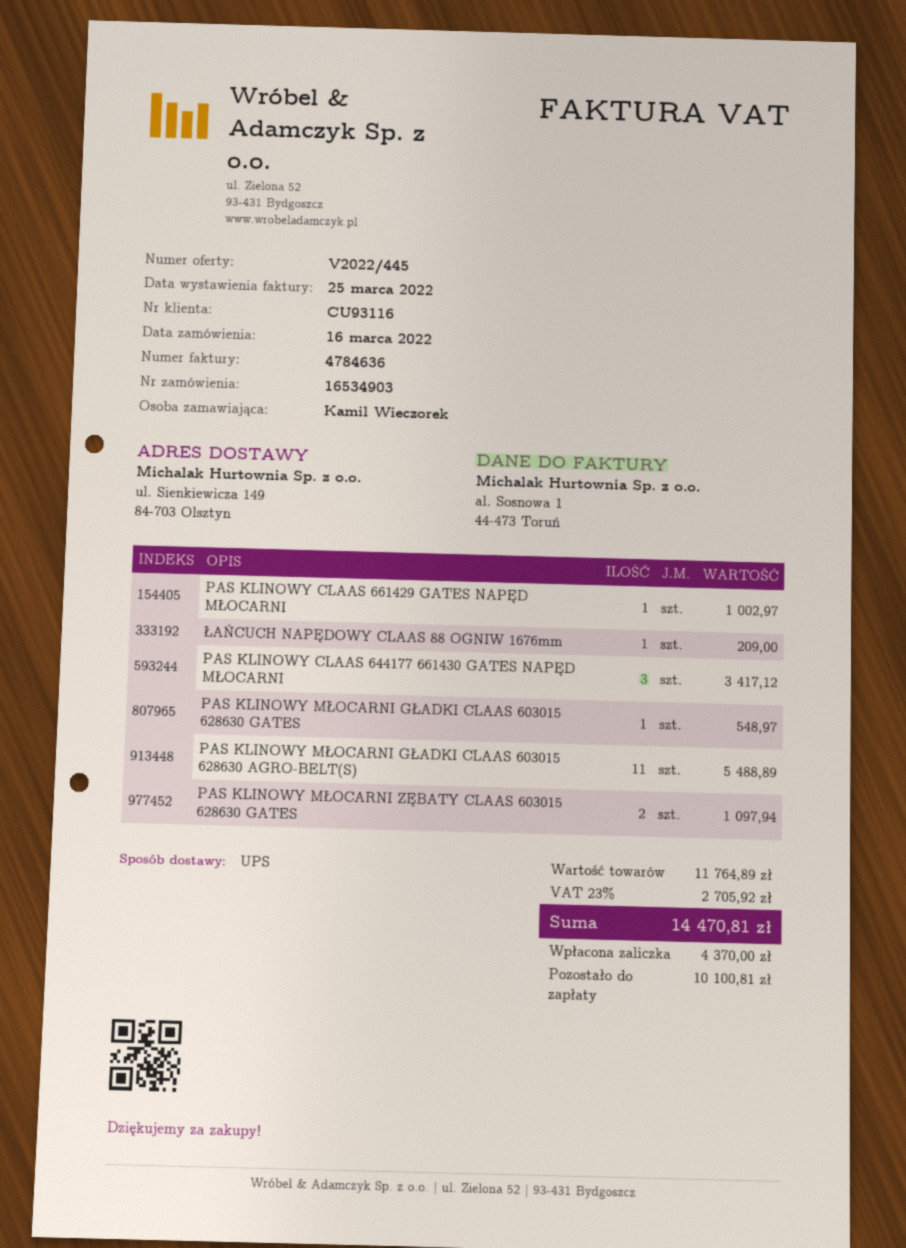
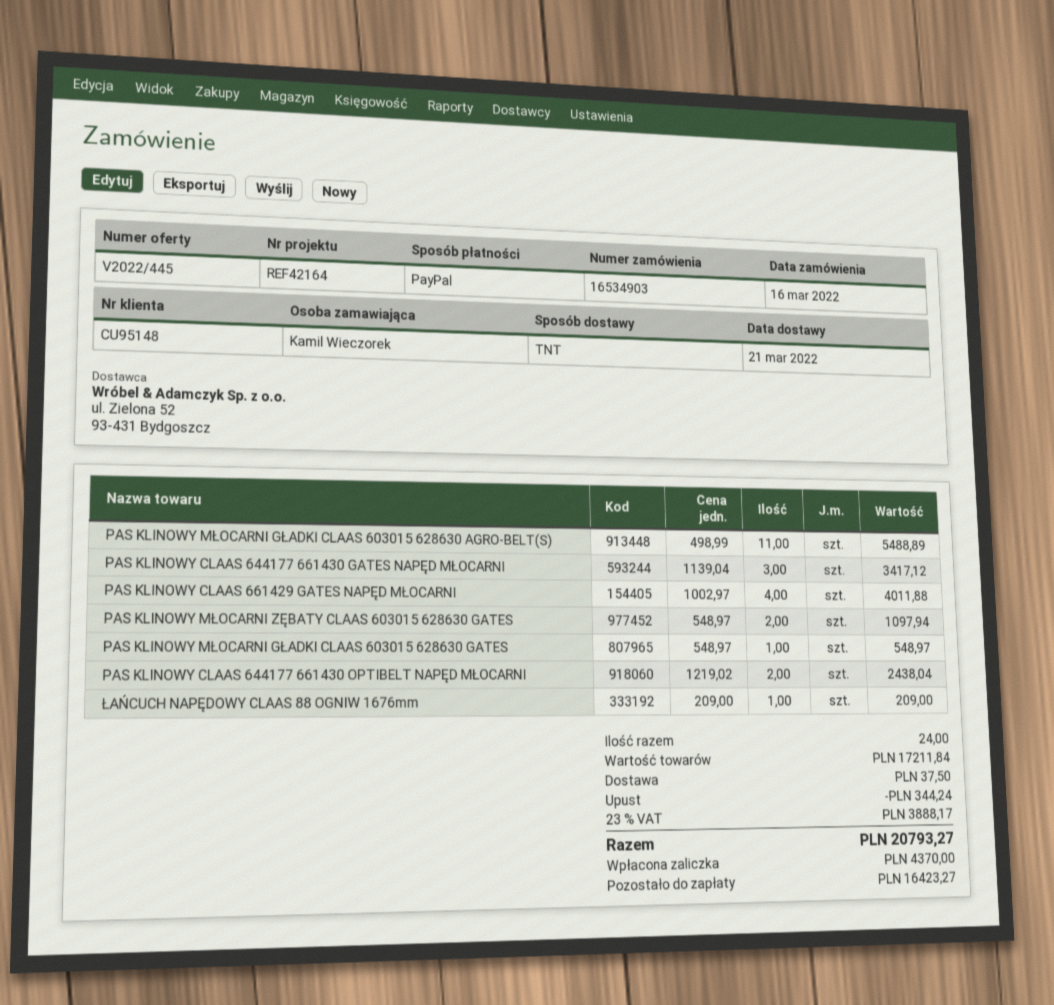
customer number: CU93116 -> CU95148
shipping method: UPS -> TNT
PAS KLINOWY CLAAS 661429 GATES NAPĘD MŁOCARNI: 1 for 1002.97 -> 4 for 4011.88
PAS KLINOWY CLAAS 644177 661430 OPTIBELT NAPĘD MŁOCARNI: none -> 2 for 2438.04
subtotal: 11764.89 -> 17211.84
discount: none -> 344.24
shipping: none -> 37.50
tax: 23% = 2705.92 -> 23% = 3888.17
total: 14470.81 -> 20793.27
balance: 10100.81 -> 16423.27

